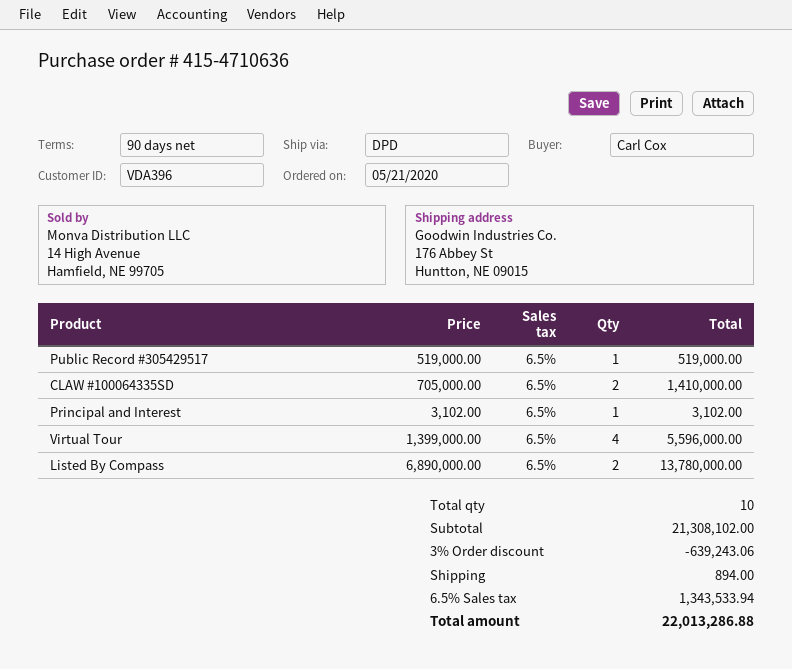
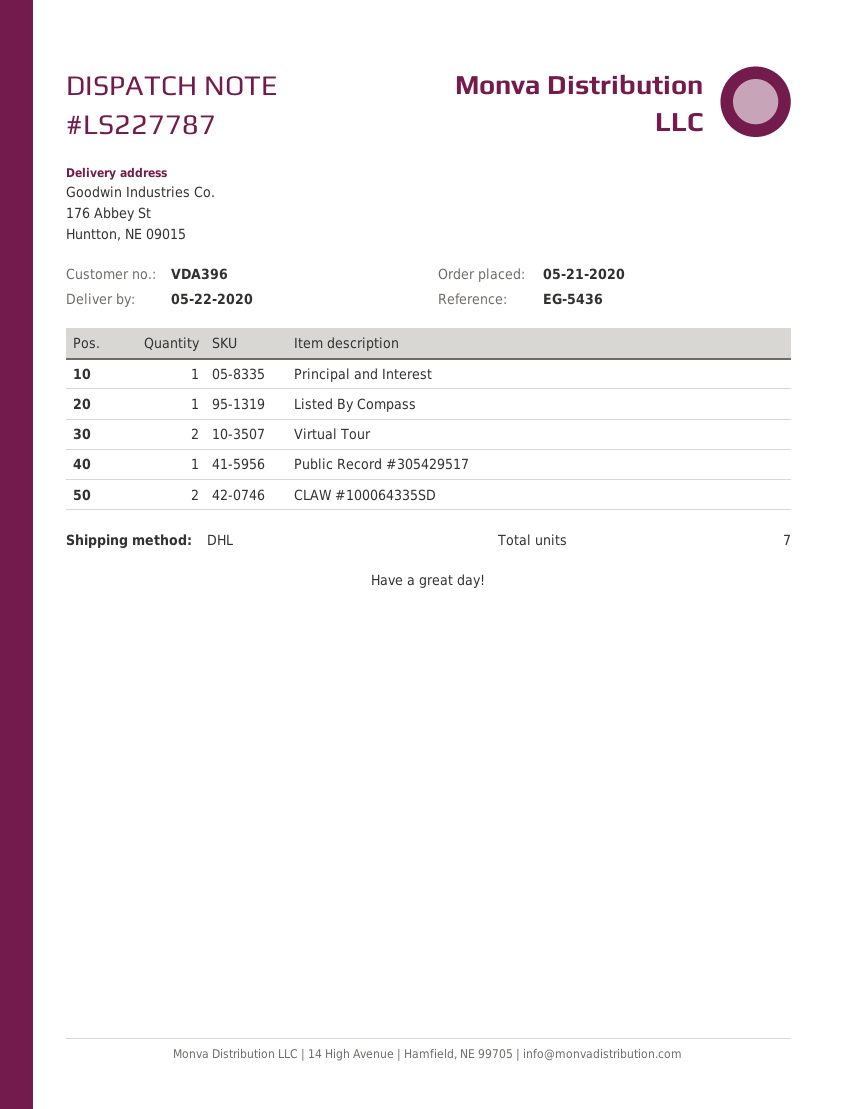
shipping method: DPD -> DHL
Virtual Tour: 4 -> 2
Listed By Compass: 2 -> 1
total quantity: 10 -> 7

